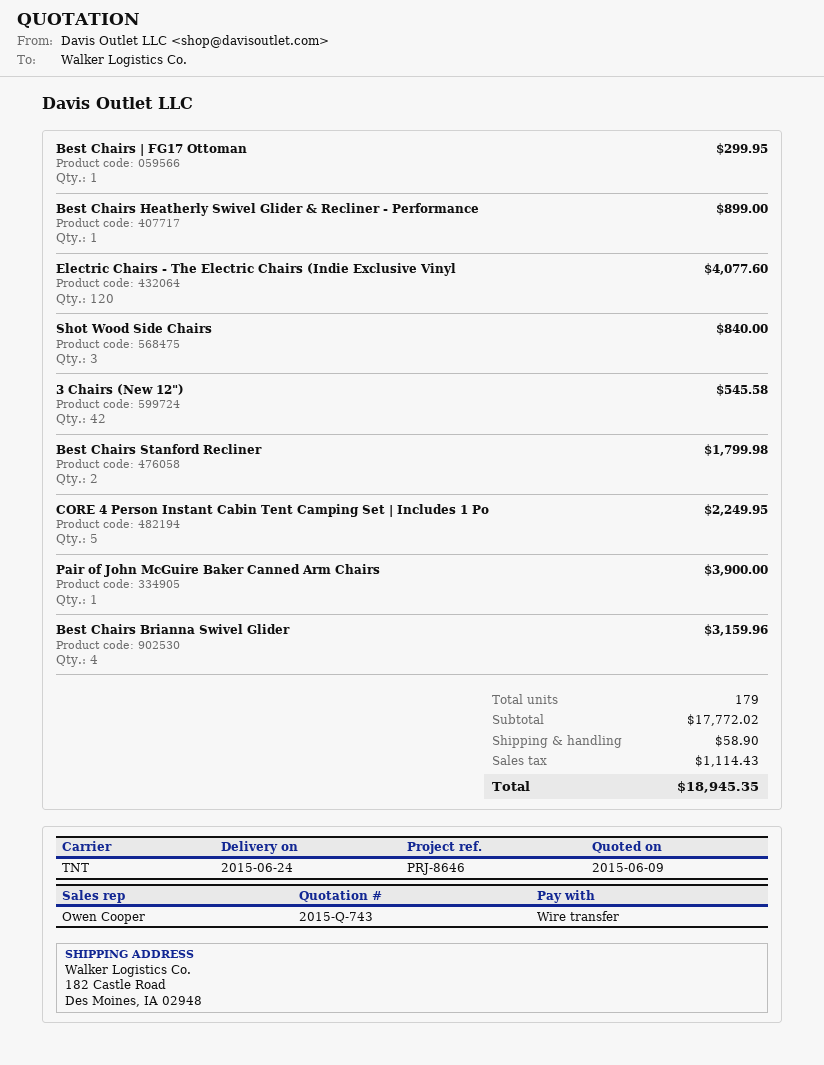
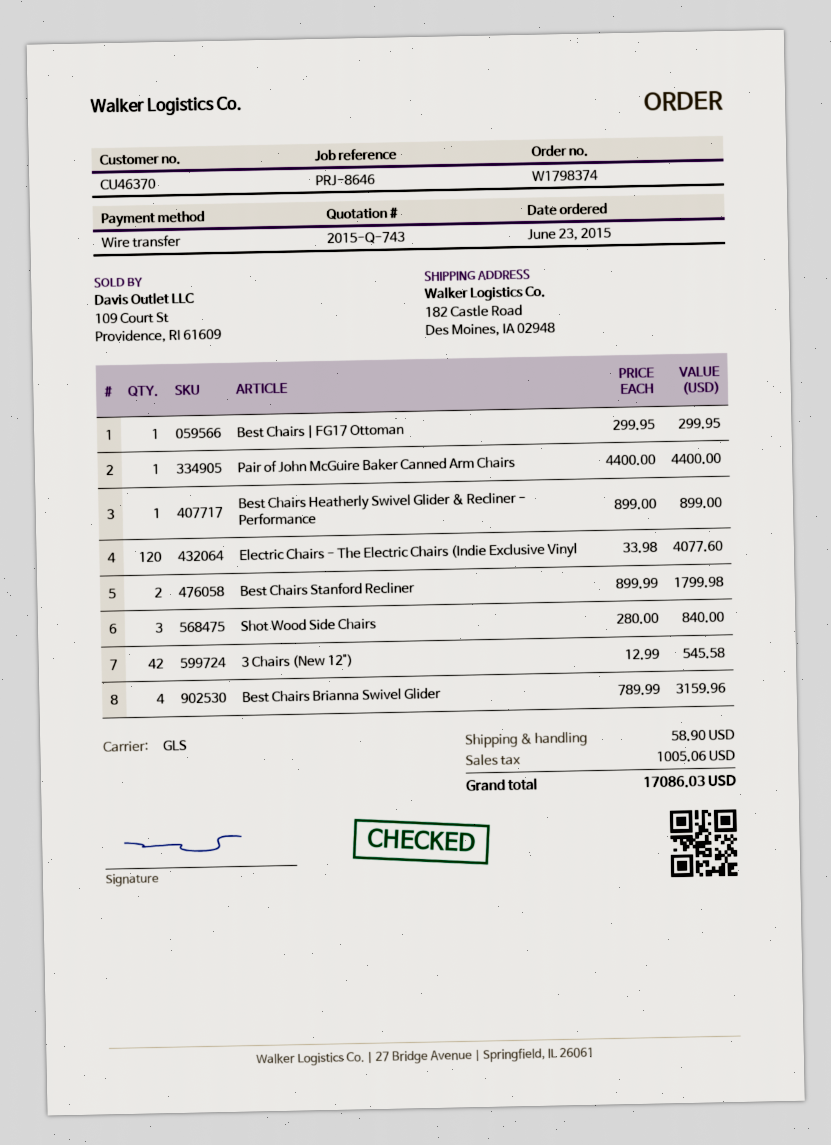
shipping method: TNT -> GLS
CORE 4 Person Instant Cabin Tent Camping Set | Includes 1 Po: 5 for 2249.95 -> none
Pair of John McGuire Baker Canned Arm Chairs: 1 for 3900.00 -> 1 for 4400.00
tax: 1114.43 -> 1005.06
total: 18945.35 -> 17086.03

